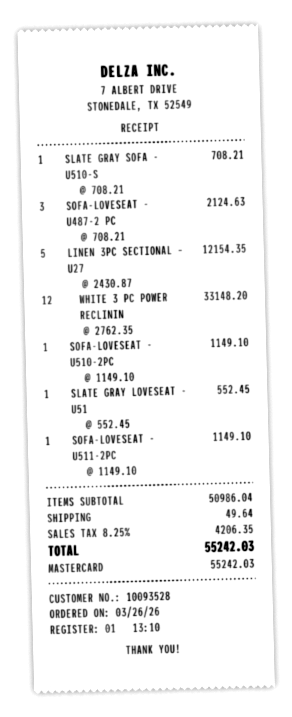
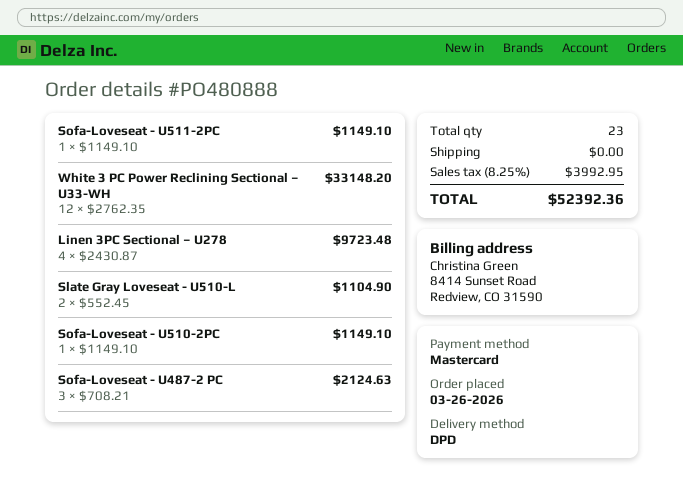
SLATE GRAY SOFA - U510-S: 1 x 708.21 = 708.21 -> none
LINEN 3PC SECTIONAL – U27: 5 x 2430.87 = 12154.35 -> 4 x 2430.87 = 9723.48
SLATE GRAY LOVESEAT - U51: 1 x 552.45 = 552.45 -> 2 x 552.45 = 1104.90
shipping: 49.64 -> 0.00
tax: 8.25% = 4206.35 -> 8.25% = 3992.95
total: 55242.03 -> 52392.36

